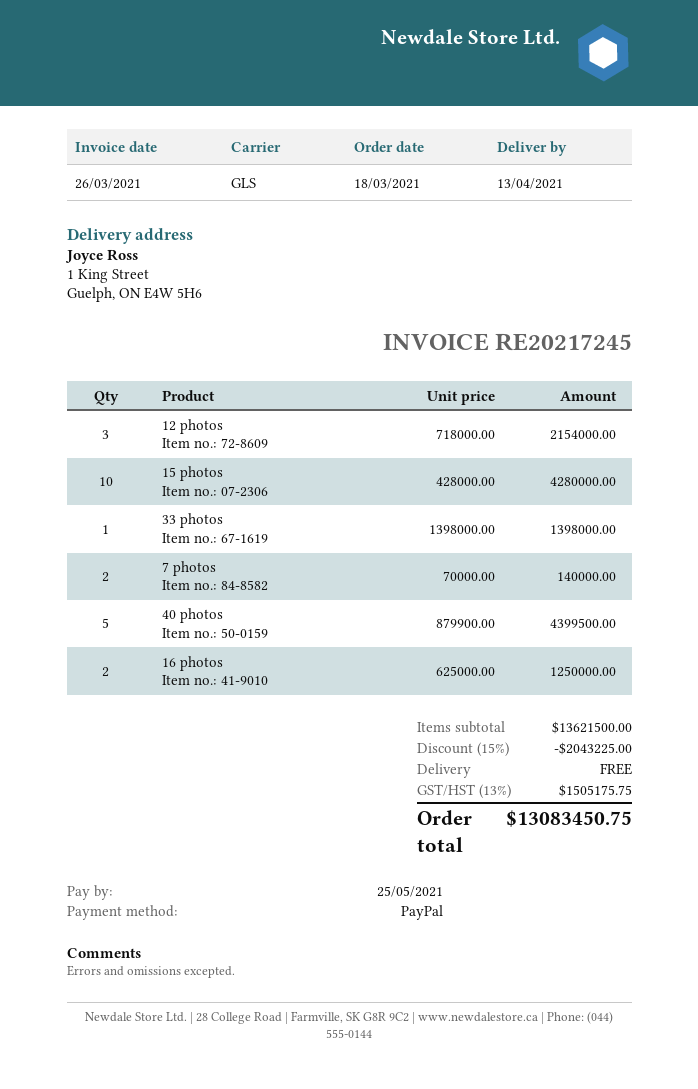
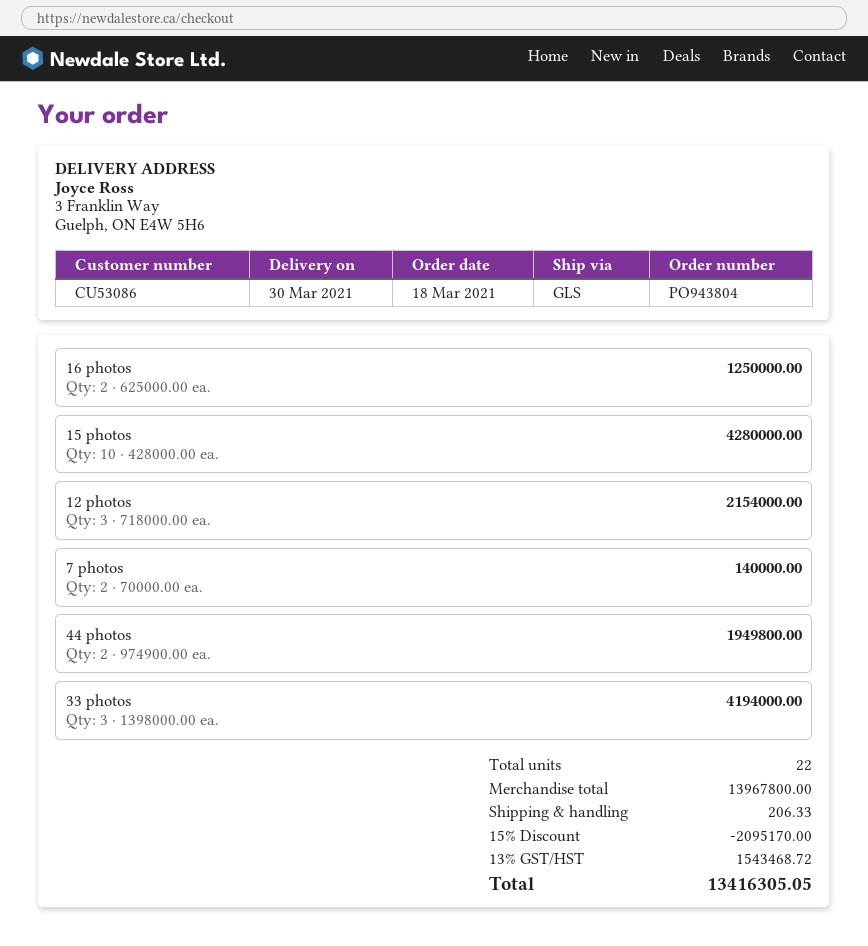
delivery date: 2021-04-13 -> 2021-03-30
ship to: 1 King Street, Guelph, ON E4W 5H6 -> 3 Franklin Way, Guelph, ON E4W 5H6
33 photos: 1 x 1398000.00 = 1398000.00 -> 3 x 1398000.00 = 4194000.00
40 photos: 5 x 879900.00 = 4399500.00 -> none
44 photos: none -> 2 x 974900.00 = 1949800.00
subtotal: 13621500.00 -> 13967800.00
discount: 15% = 2043225.00 -> 15% = 2095170.00
shipping: 0.00 -> 206.33
tax: 13% = 1505175.75 -> 13% = 1543468.72
total: 13083450.75 -> 13416305.05

